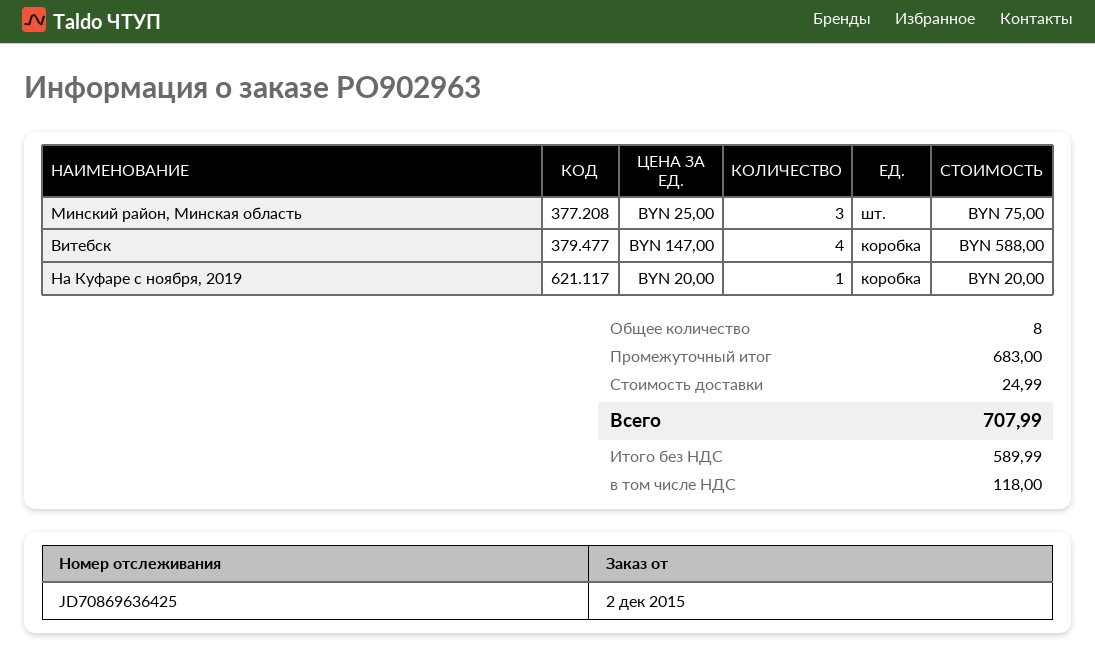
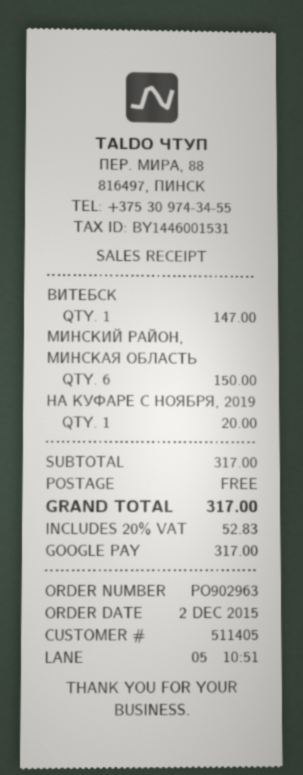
Минский район, Минская область: 3 for 75.00 -> 6 for 150.00
Витебск: 4 for 588.00 -> 1 for 147.00
subtotal: 683.00 -> 317.00
shipping: 24.99 -> 0.00
tax: 118.00 -> 52.83
total: 707.99 -> 317.00

